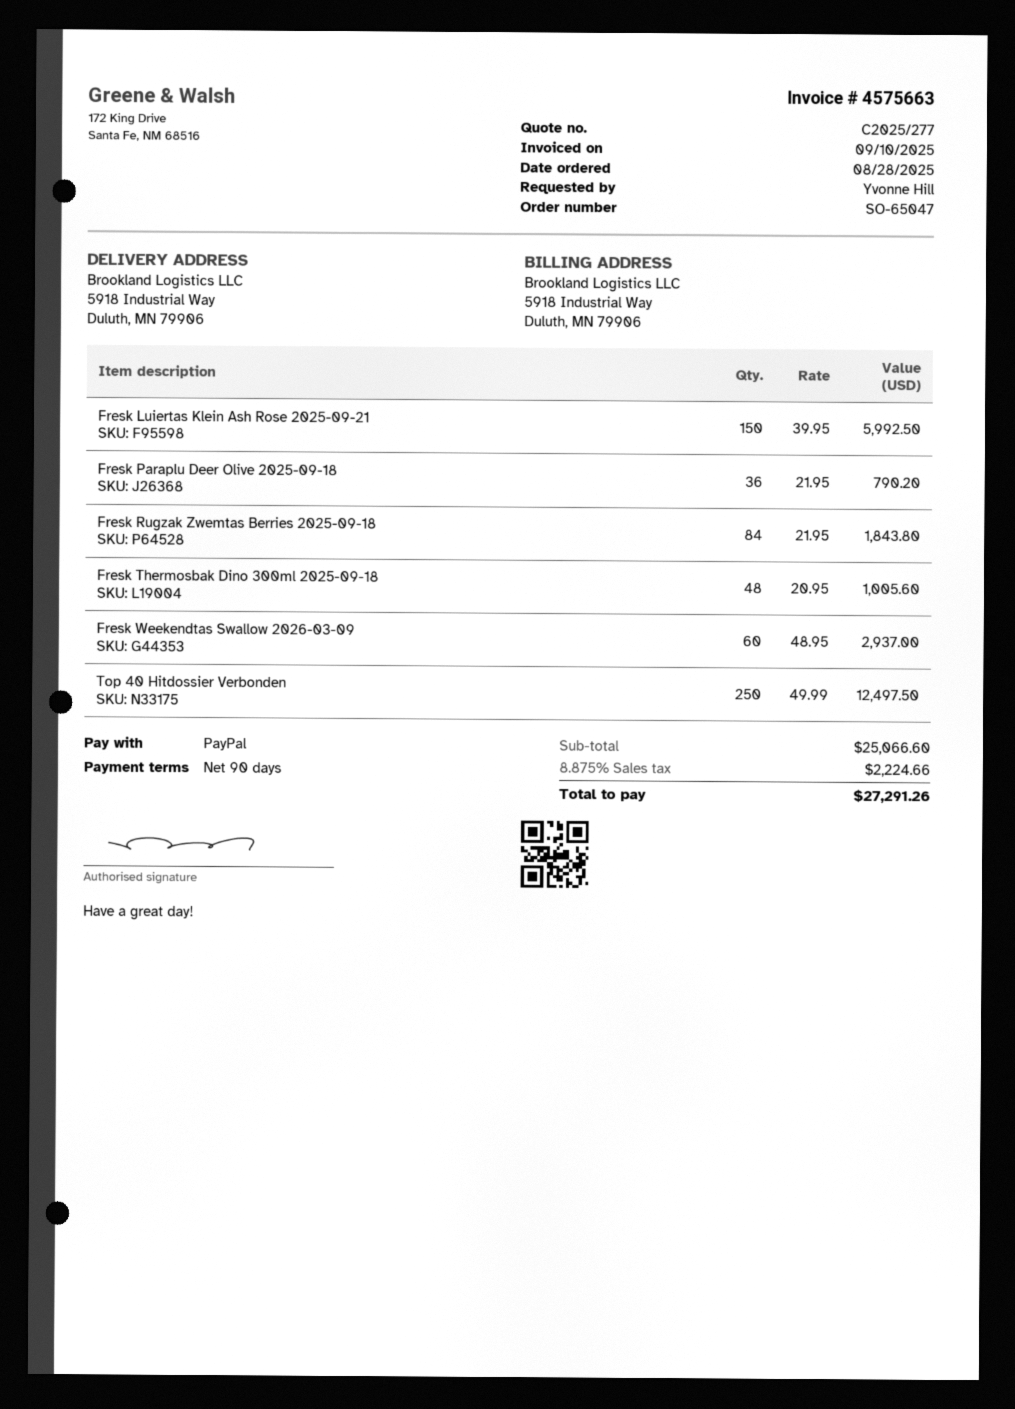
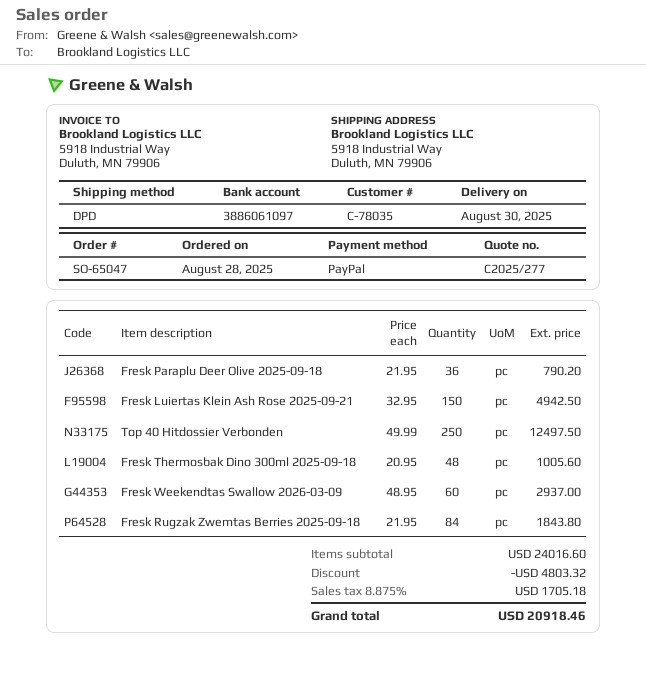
Fresk Luiertas Klein Ash Rose 2025-09-21: 150 x 39.95 = 5992.50 -> 150 x 32.95 = 4942.50
subtotal: 25066.60 -> 24016.60
discount: none -> 4803.32
tax: 8.875% = 2224.66 -> 8.875% = 1705.18
total: 27291.26 -> 20918.46

